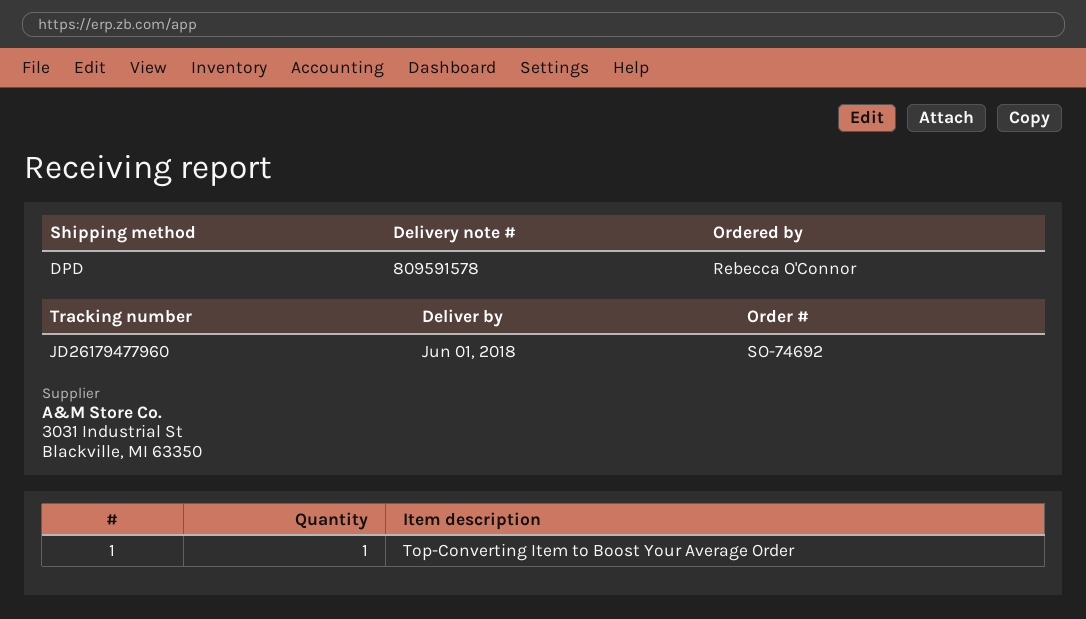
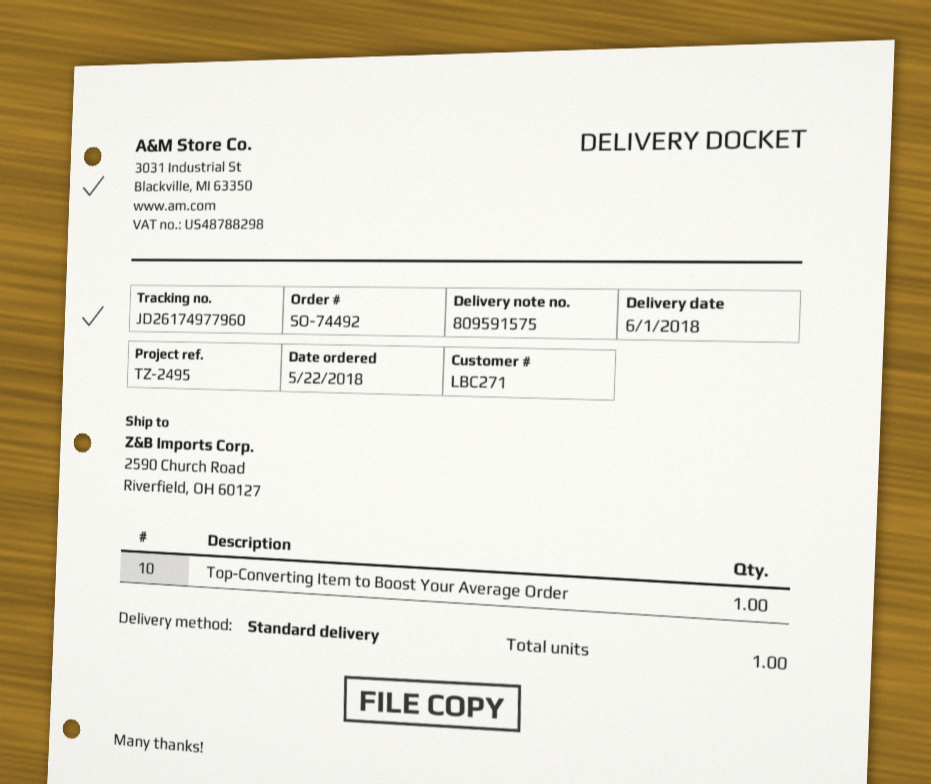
order number: SO-74692 -> SO-74492
delivery note number: 809591578 -> 809591575
shipping method: DPD -> standard
tracking number: JD26179477960 -> JD26174977960

